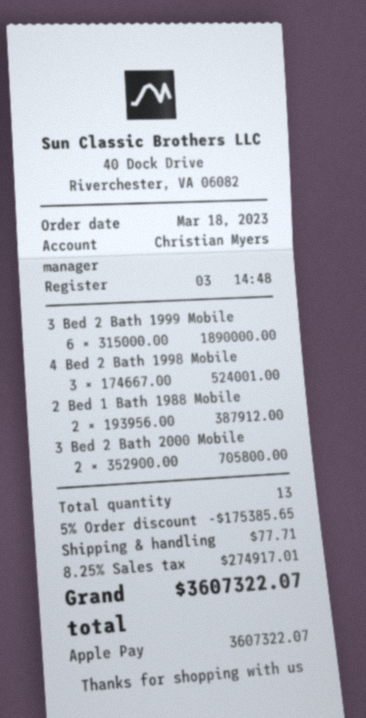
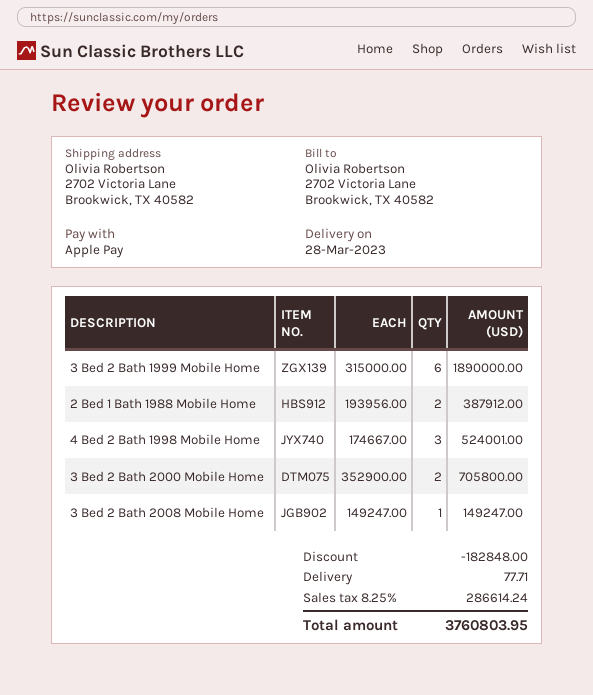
3 Bed 2 Bath 2008 Mobile Home: none -> 1 x 149247.00 = 149247.00
discount: 175385.65 -> 182848.00
tax: 8.25% = 274917.01 -> 8.25% = 286614.24
total: 3607322.07 -> 3760803.95

